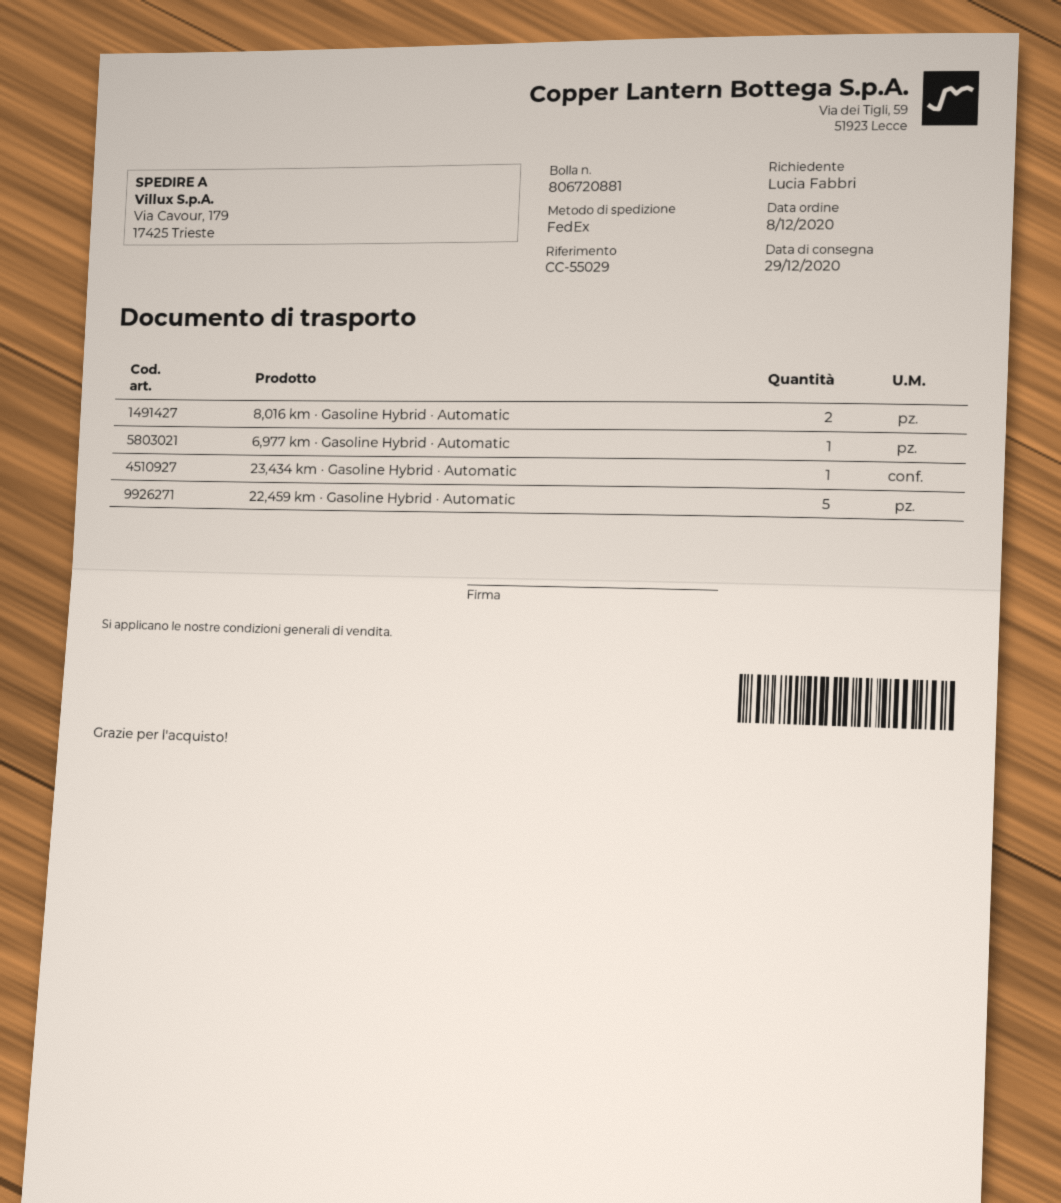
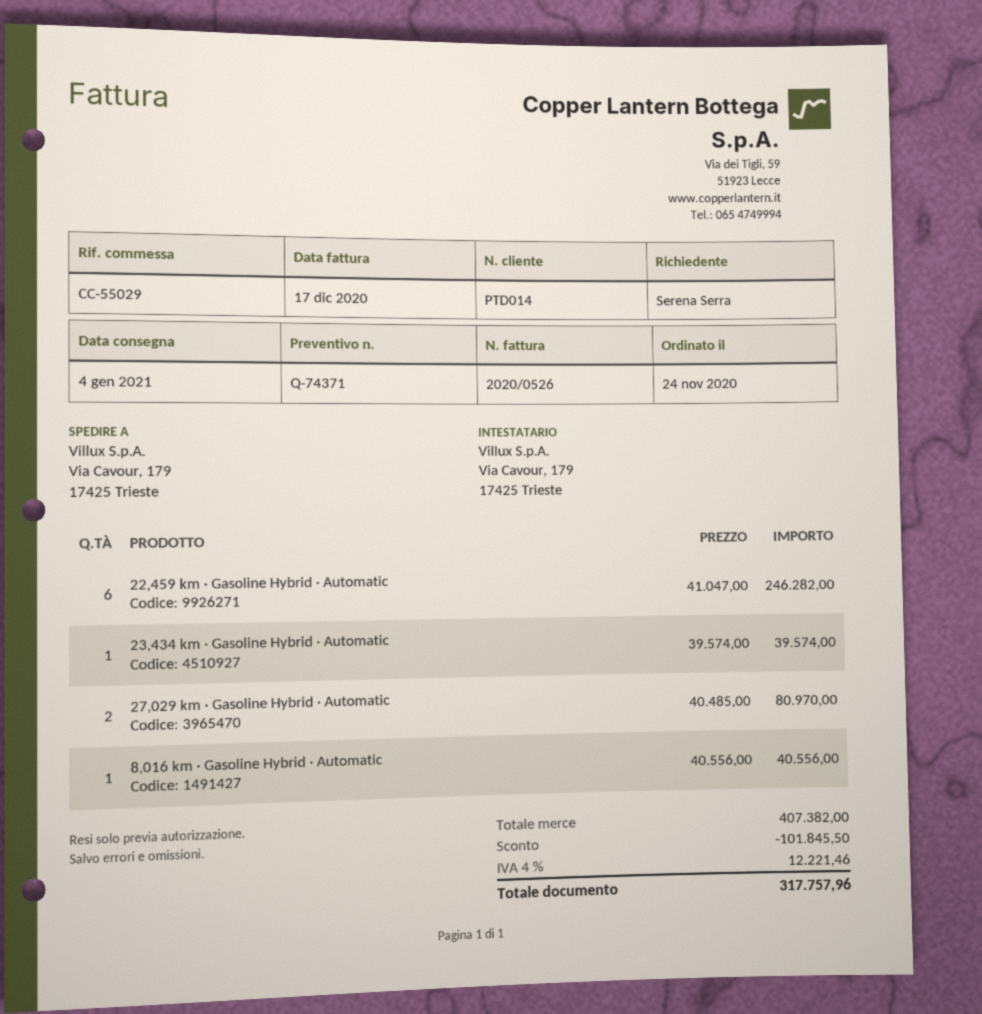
order date: 2020-12-08 -> 2020-11-24
delivery date: 2020-12-29 -> 2021-01-04
ordered by: Lucia Fabbri -> Serena Serra
8,016 km · Gasoline Hybrid · Automatic: 2 -> 1
6,977 km · Gasoline Hybrid · Automatic: 1 -> none
22,459 km · Gasoline Hybrid · Automatic: 5 -> 6
27,029 km · Gasoline Hybrid · Automatic: none -> 2

